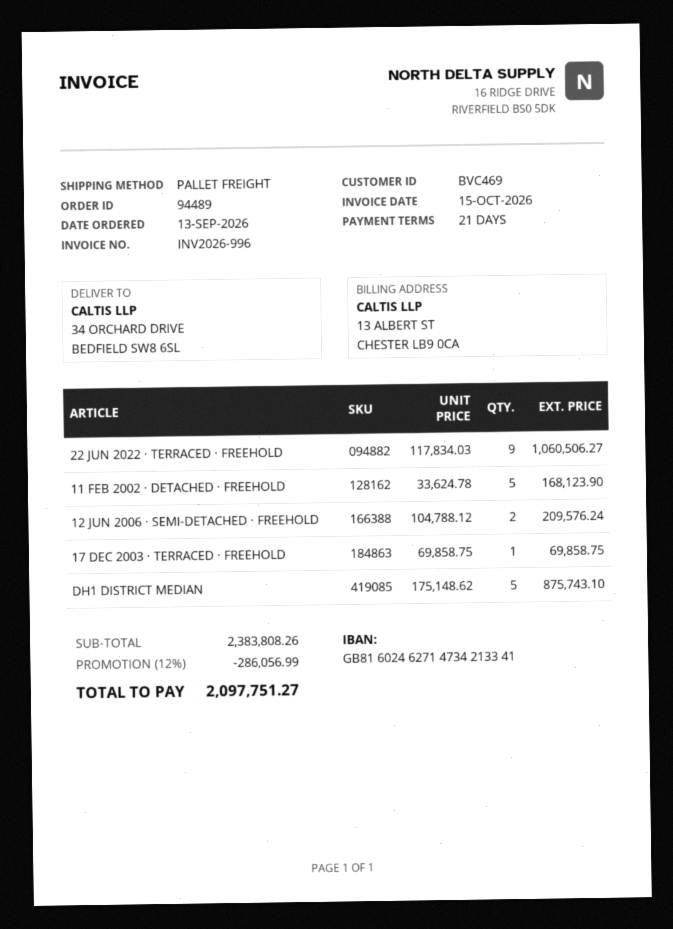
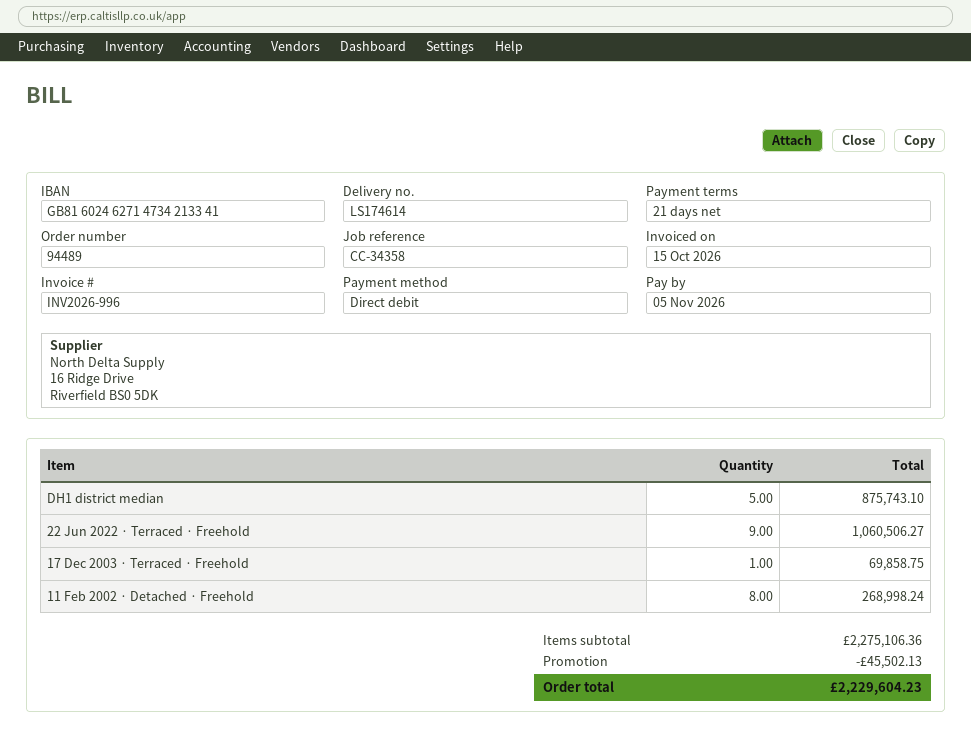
11 FEB 2002 · DETACHED · FREEHOLD: 5 for 168123.90 -> 8 for 268998.24
12 JUN 2006 · SEMI-DETACHED · FREEHOLD: 2 for 209576.24 -> none
subtotal: 2383808.26 -> 2275106.36
discount: 286056.99 -> 45502.13
total: 2097751.27 -> 2229604.23

